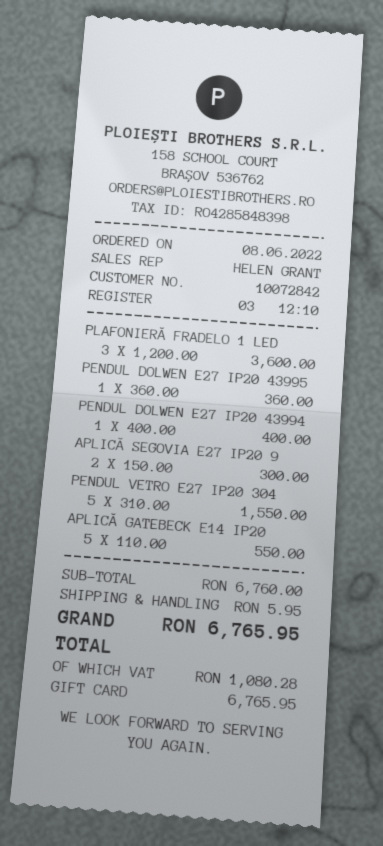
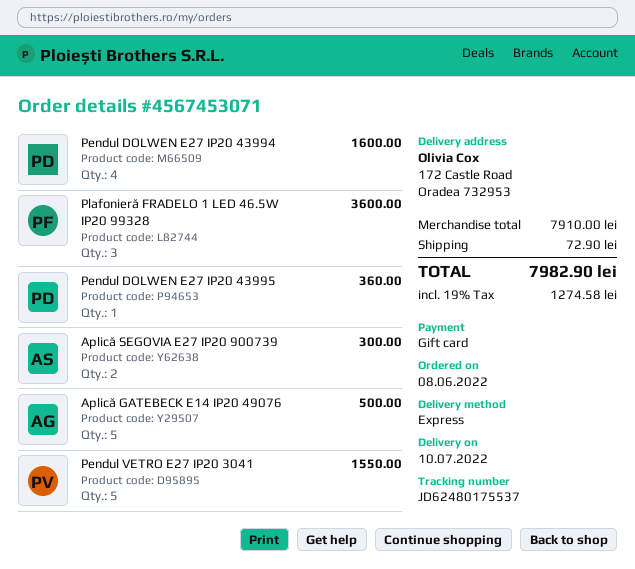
PENDUL DOLWEN E27 IP20 43994: 1 for 400.00 -> 4 for 1600.00
APLICĂ GATEBECK E14 IP20: 5 for 550.00 -> 5 for 500.00
subtotal: 6760.00 -> 7910.00
shipping: 5.95 -> 72.90
tax: 1080.28 -> 1274.58
total: 6765.95 -> 7982.90

